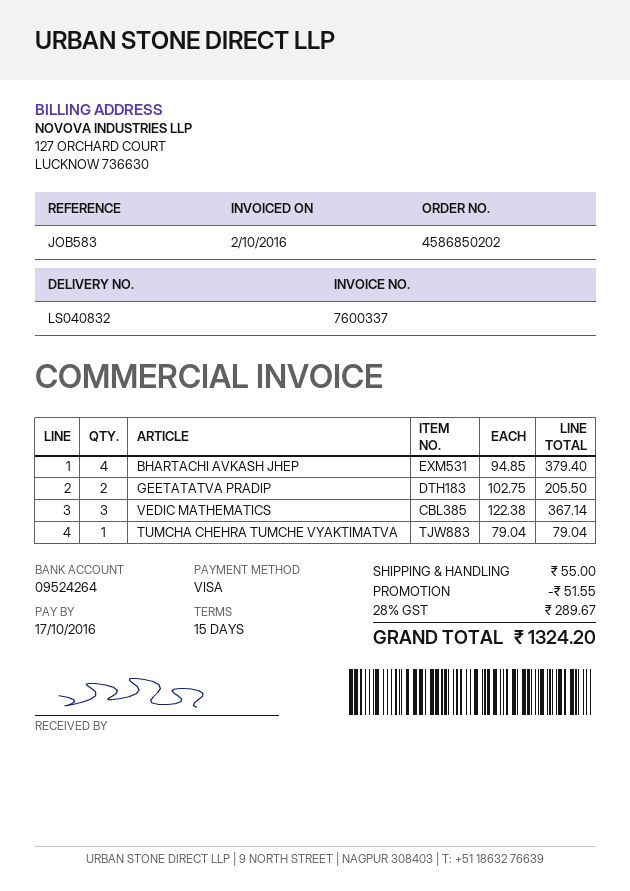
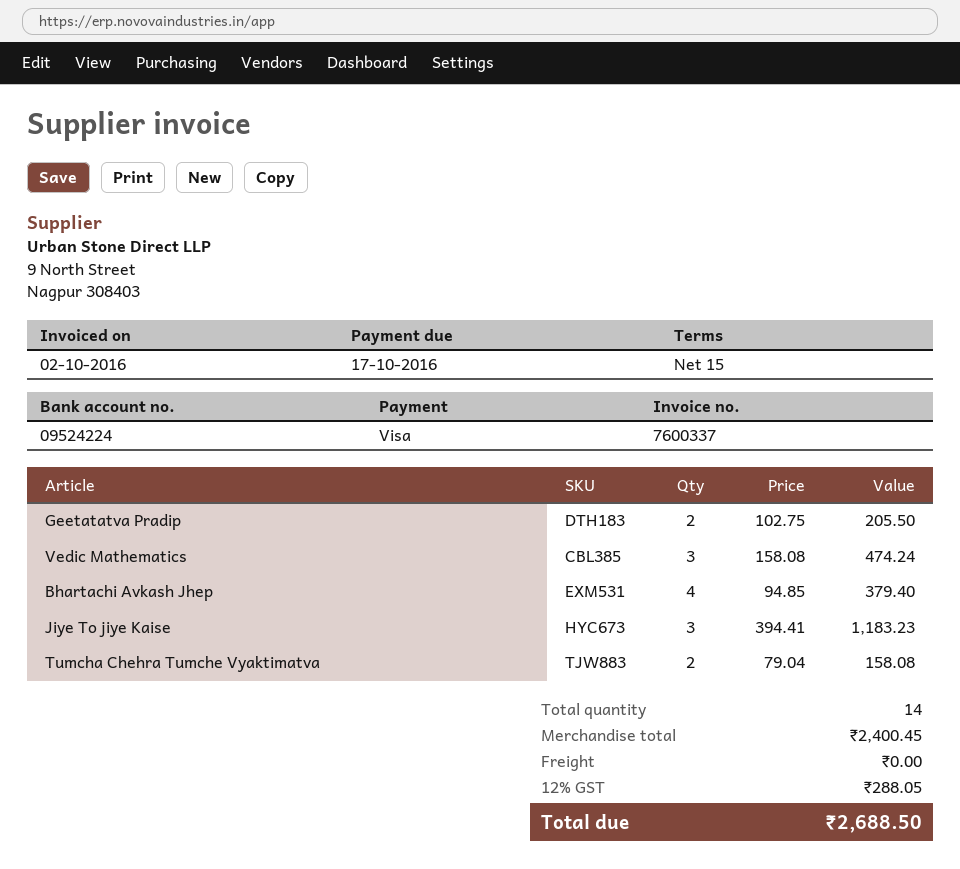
bank account: 09524264 -> 09524224
VEDIC MATHEMATICS: 3 x 122.38 = 367.14 -> 3 x 158.08 = 474.24
TUMCHA CHEHRA TUMCHE VYAKTIMATVA: 1 x 79.04 = 79.04 -> 2 x 79.04 = 158.08
Jiye To jiye Kaise: none -> 3 x 394.41 = 1183.23
discount: 51.55 -> none
shipping: 55.00 -> 0.00
tax: 28% = 289.67 -> 12% = 288.05
total: 1324.20 -> 2688.50

